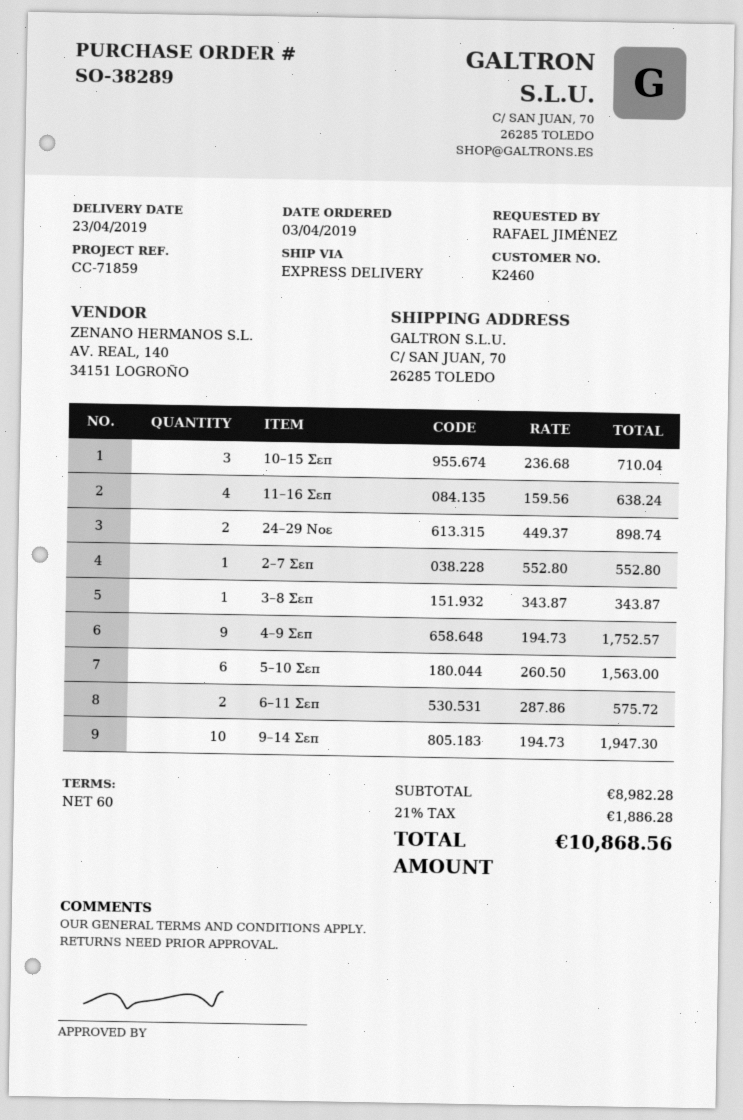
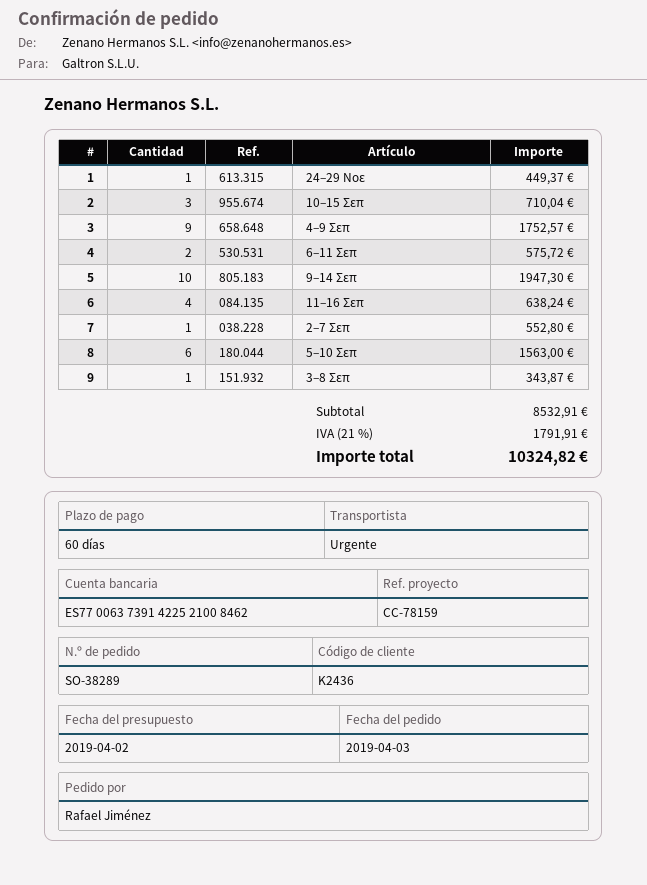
customer number: K2460 -> K2436
reference: CC-71859 -> CC-78159
24–29 Νοε: 2 for 898.74 -> 1 for 449.37
subtotal: 8982.28 -> 8532.91
tax: 21% = 1886.28 -> 21% = 1791.91
total: 10868.56 -> 10324.82

